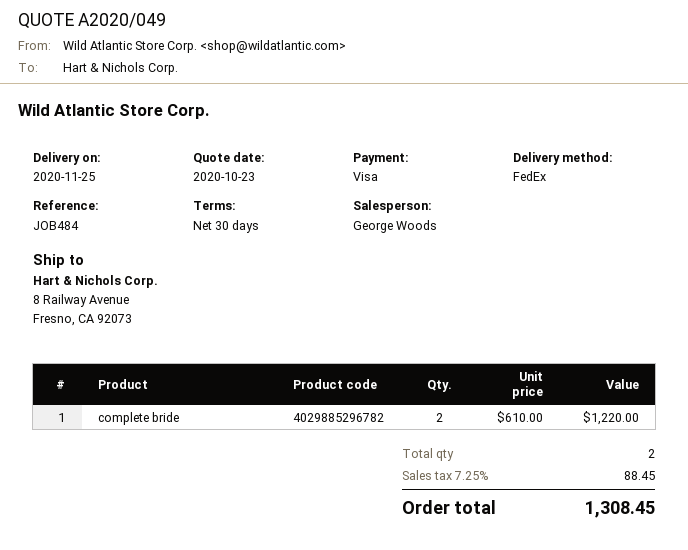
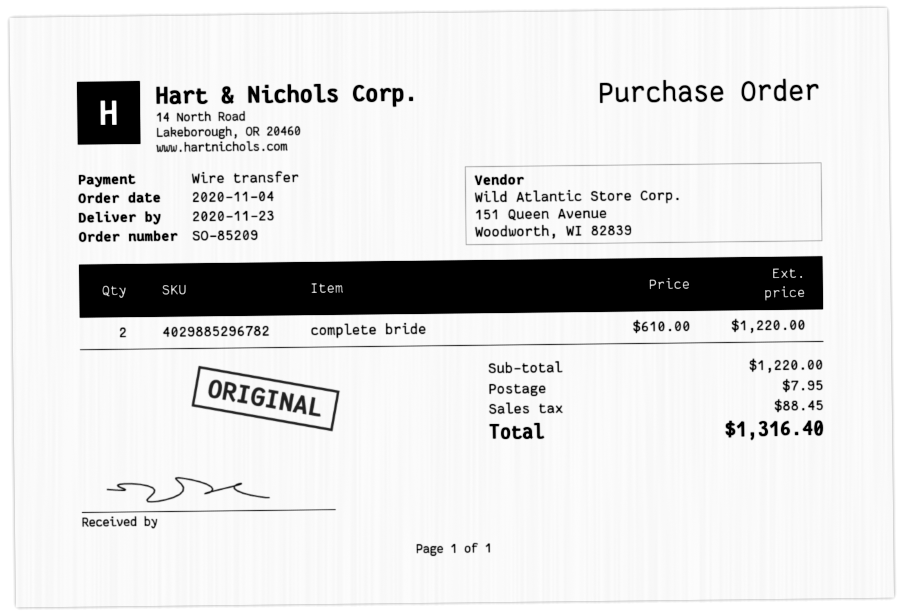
delivery date: 2020-11-25 -> 2020-11-23
payment method: Visa -> bank transfer
shipping: none -> 7.95
total: 1308.45 -> 1316.40

